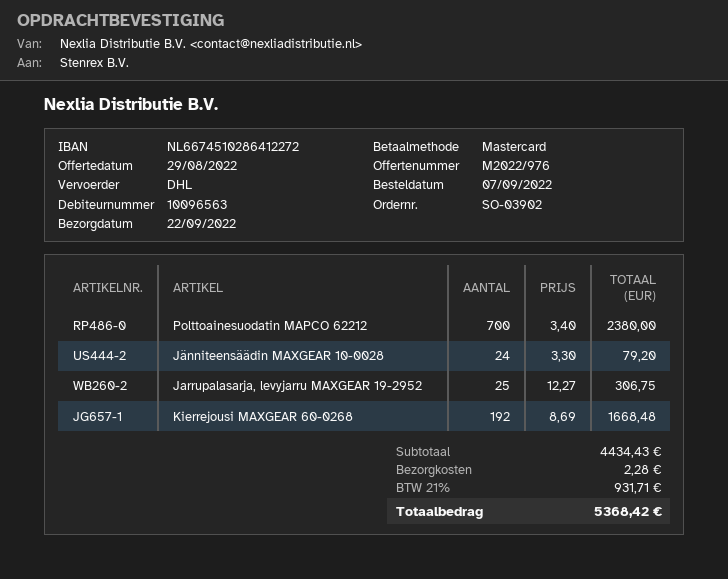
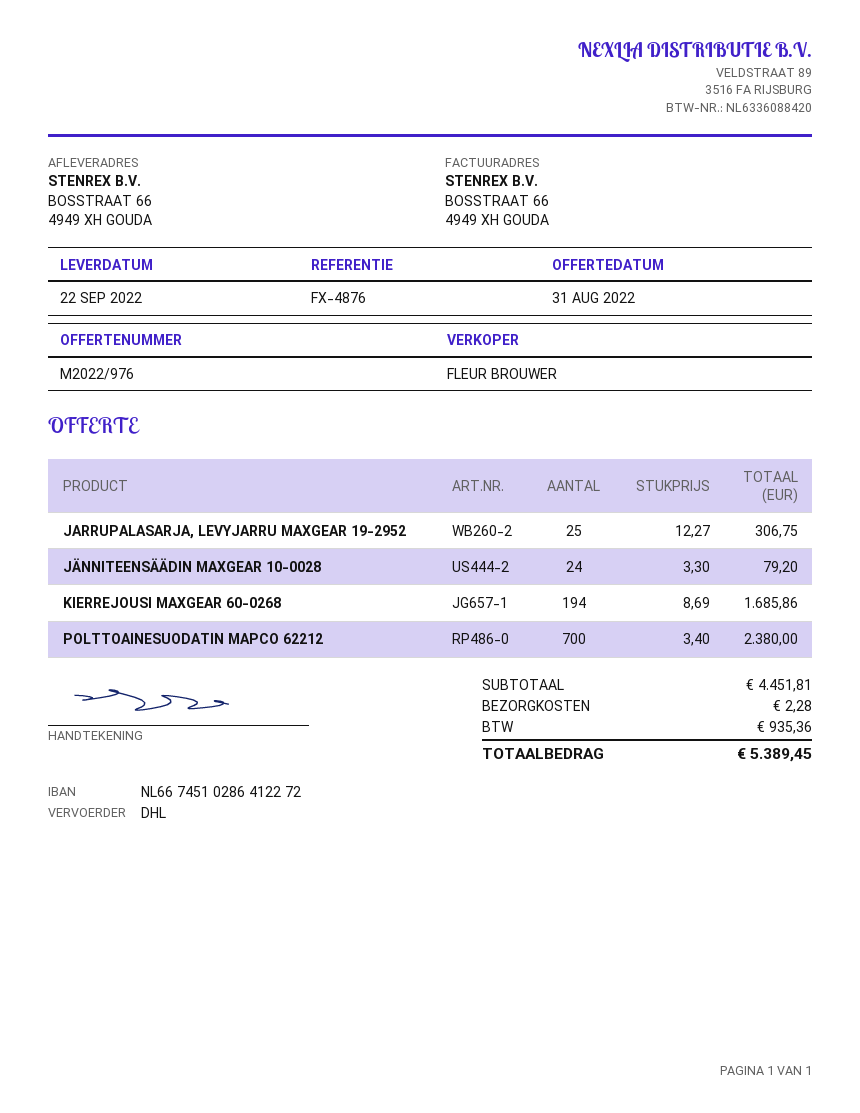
quote date: 2022-08-29 -> 2022-08-31
Kierrejousi MAXGEAR 60-0268: 192 x 8.69 = 1668.48 -> 194 x 8.69 = 1685.86
subtotal: 4434.43 -> 4451.81
tax: 931.71 -> 935.36
total: 5368.42 -> 5389.45

